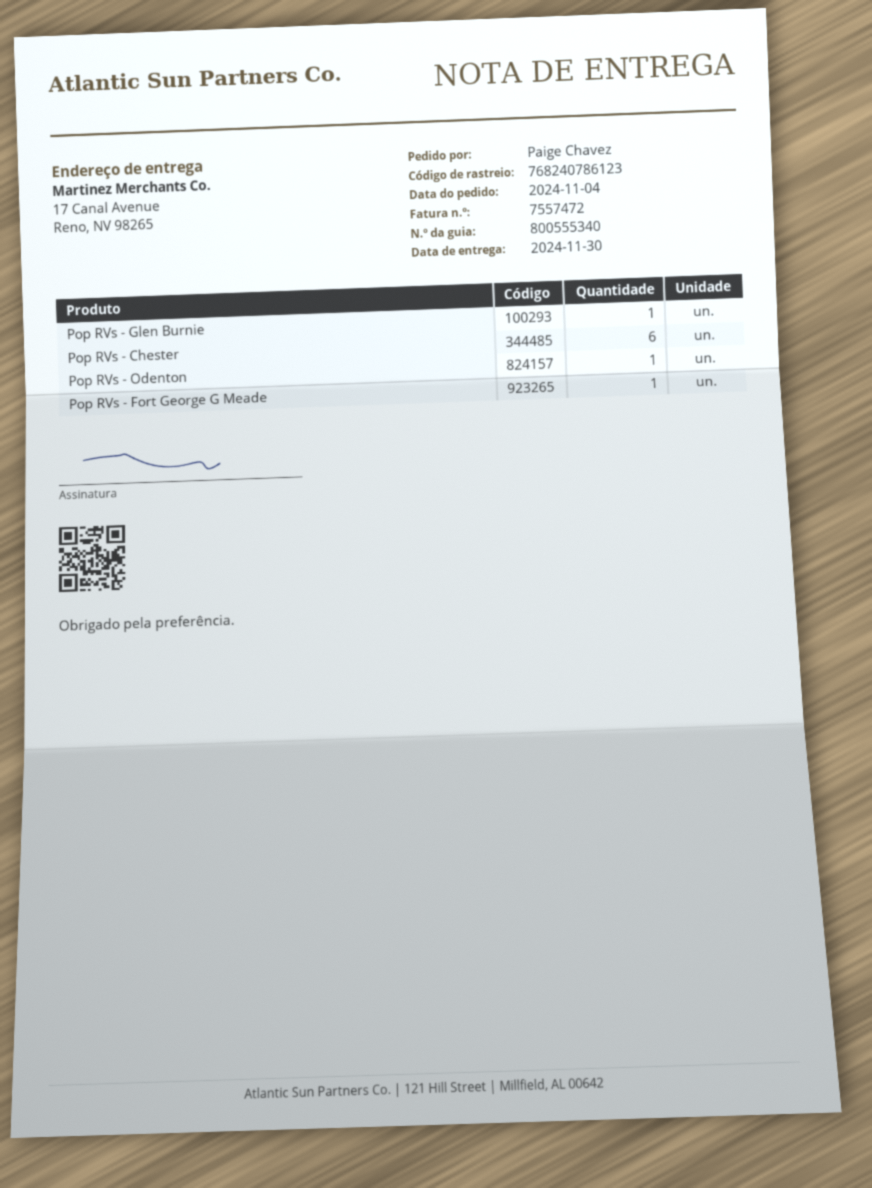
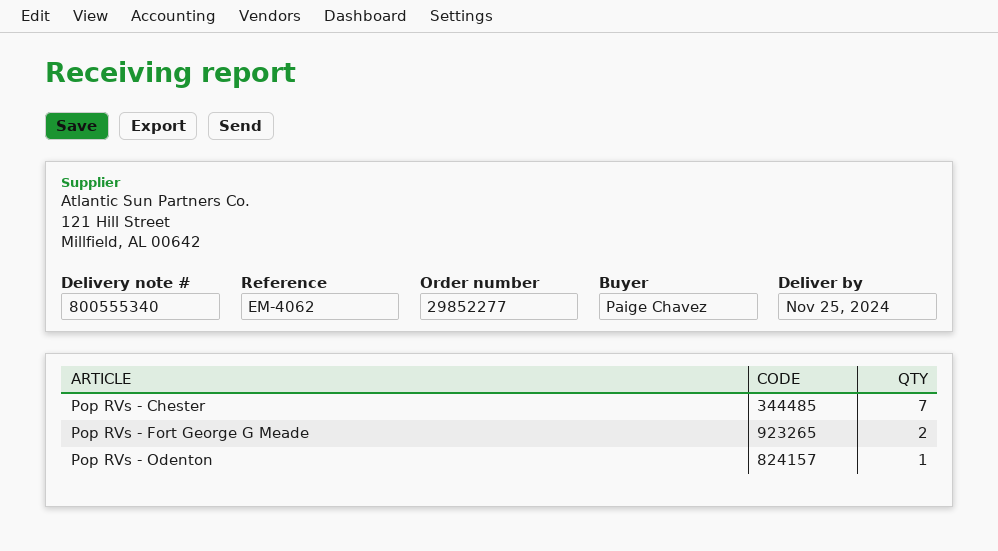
delivery date: 2024-11-30 -> 2024-11-25
Pop RVs - Glen Burnie: 1 -> none
Pop RVs - Chester: 6 -> 7
Pop RVs - Fort George G Meade: 1 -> 2

